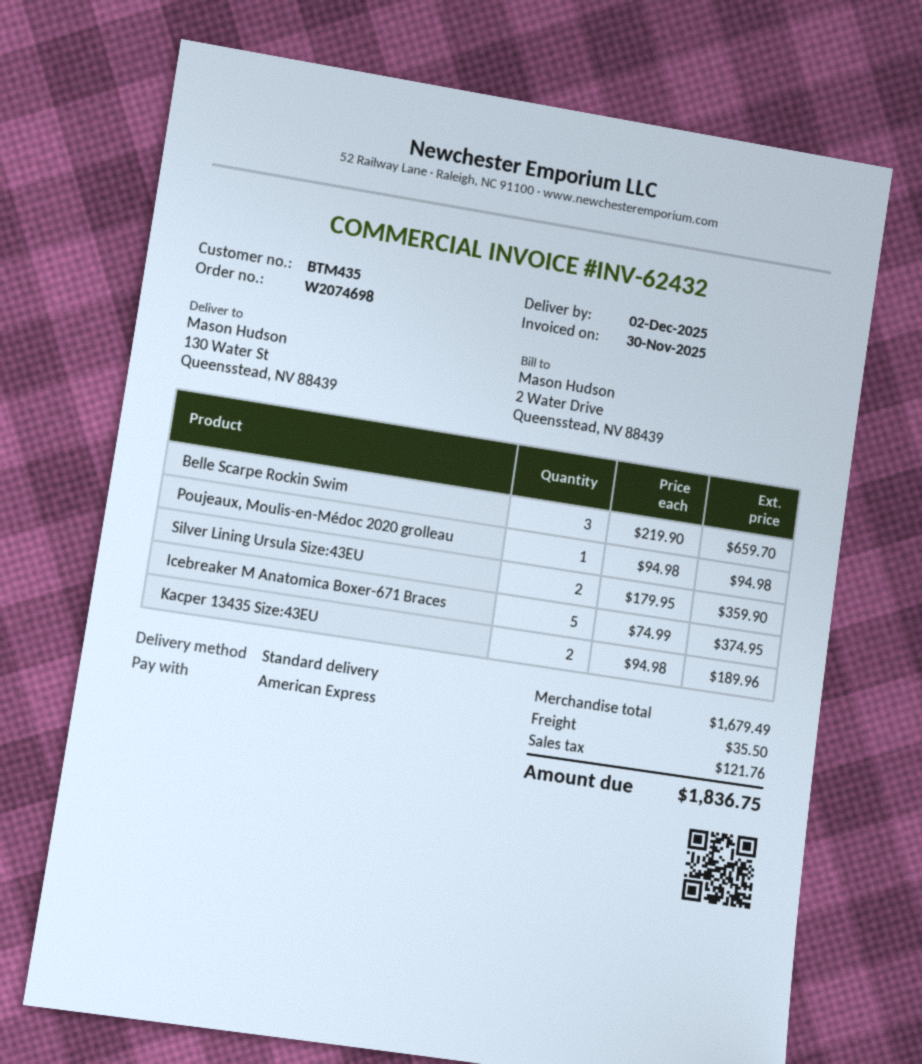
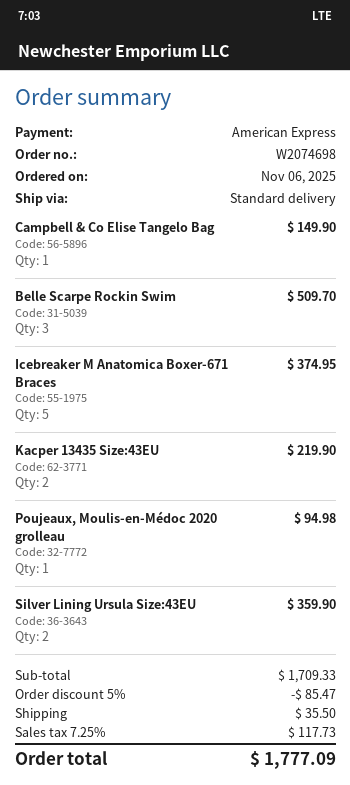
Belle Scarpe Rockin Swim: 3 for 659.70 -> 3 for 509.70
Kacper 13435 Size:43EU: 2 for 189.96 -> 2 for 219.90
Campbell & Co Elise Tangelo Bag: none -> 1 for 149.90
subtotal: 1679.49 -> 1709.33
discount: none -> 5% = 85.47
tax: 121.76 -> 117.73
total: 1836.75 -> 1777.09

